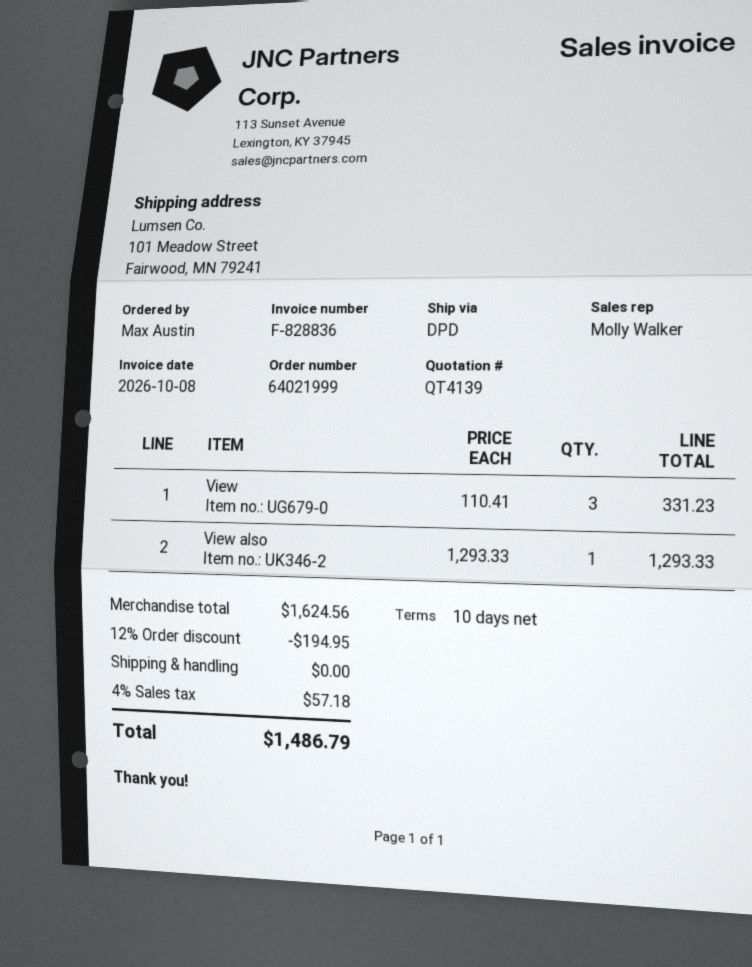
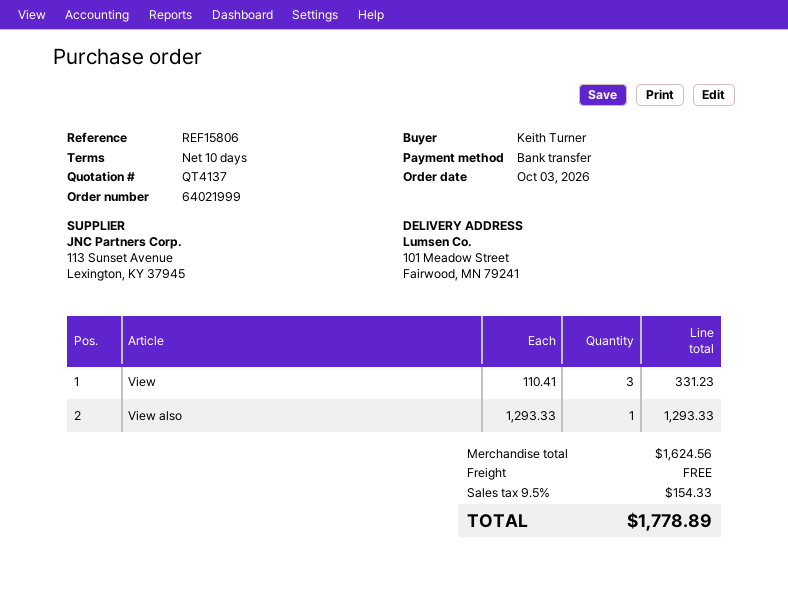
quote number: QT4139 -> QT4137
ordered by: Max Austin -> Keith Turner
discount: 12% = 194.95 -> none
tax: 4% = 57.18 -> 9.5% = 154.33
total: 1486.79 -> 1778.89

